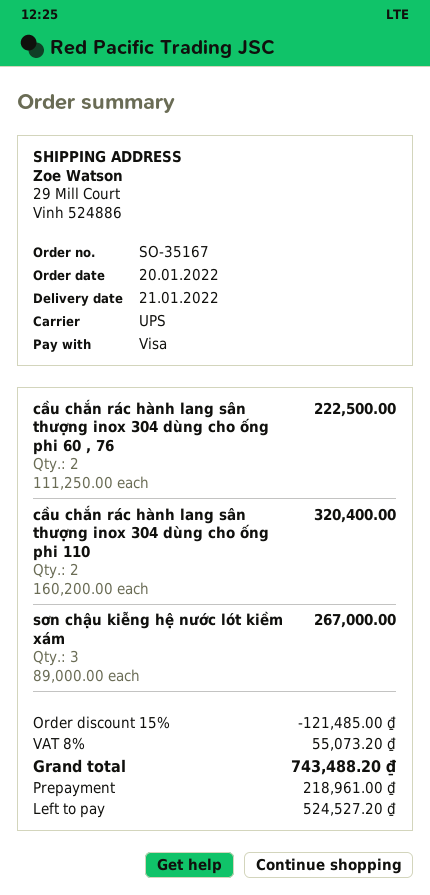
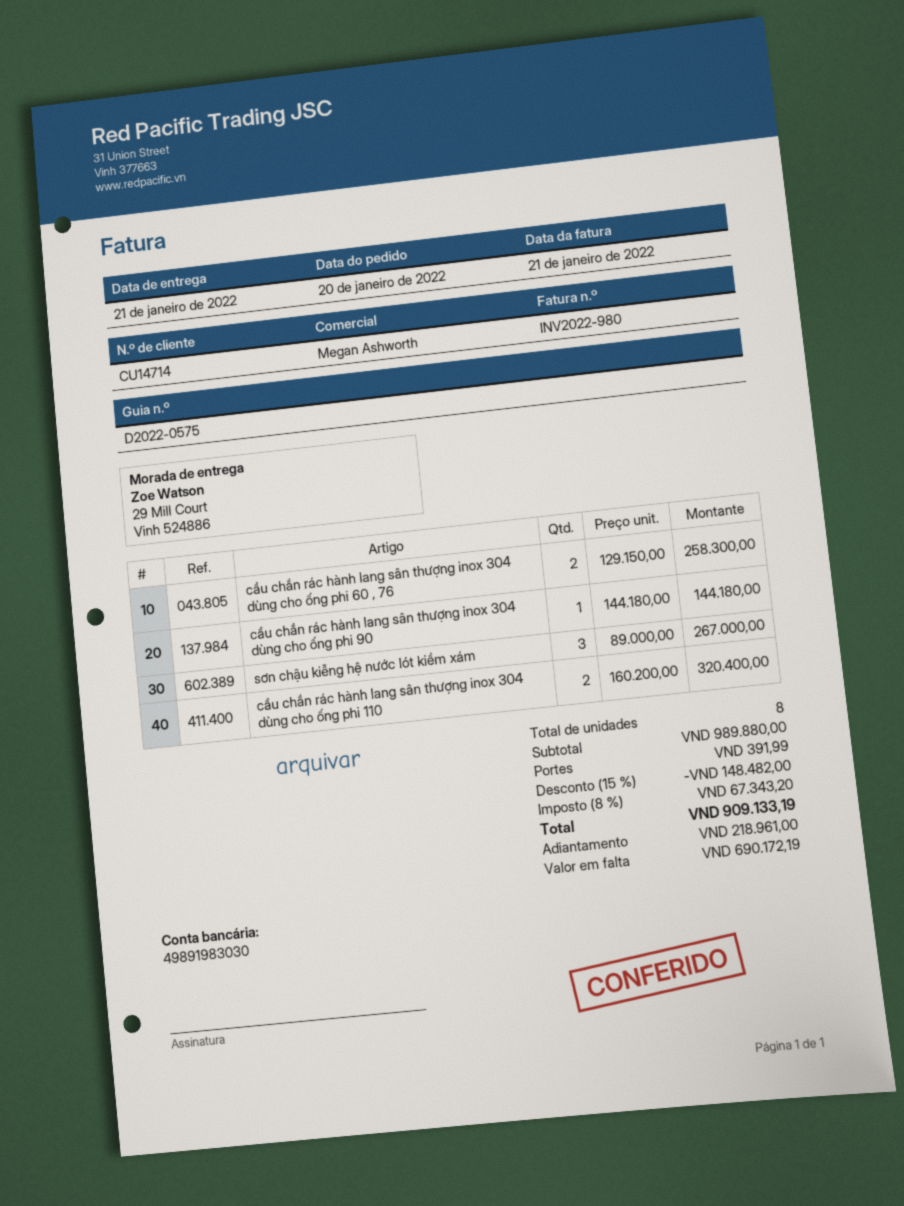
cầu chắn rác hành lang sân thượng inox 304 dùng cho ống phi 60 , 76: 2 x 111250.00 = 222500.00 -> 2 x 129150.00 = 258300.00
cầu chắn rác hành lang sân thượng inox 304 dùng cho ống phi 90: none -> 1 x 144180.00 = 144180.00
discount: 15% = 121485.00 -> 15% = 148482.00
shipping: none -> 391.99
tax: 8% = 55073.20 -> 8% = 67343.20
total: 743488.20 -> 909133.19
balance: 524527.20 -> 690172.19

